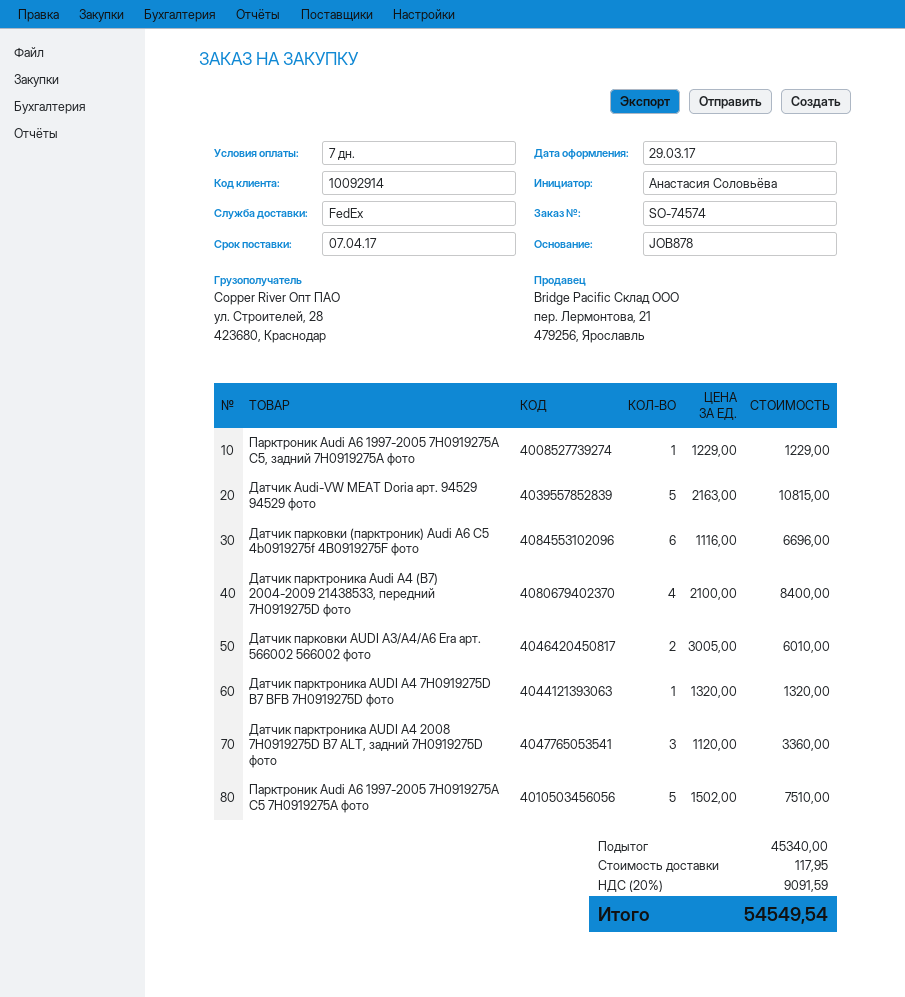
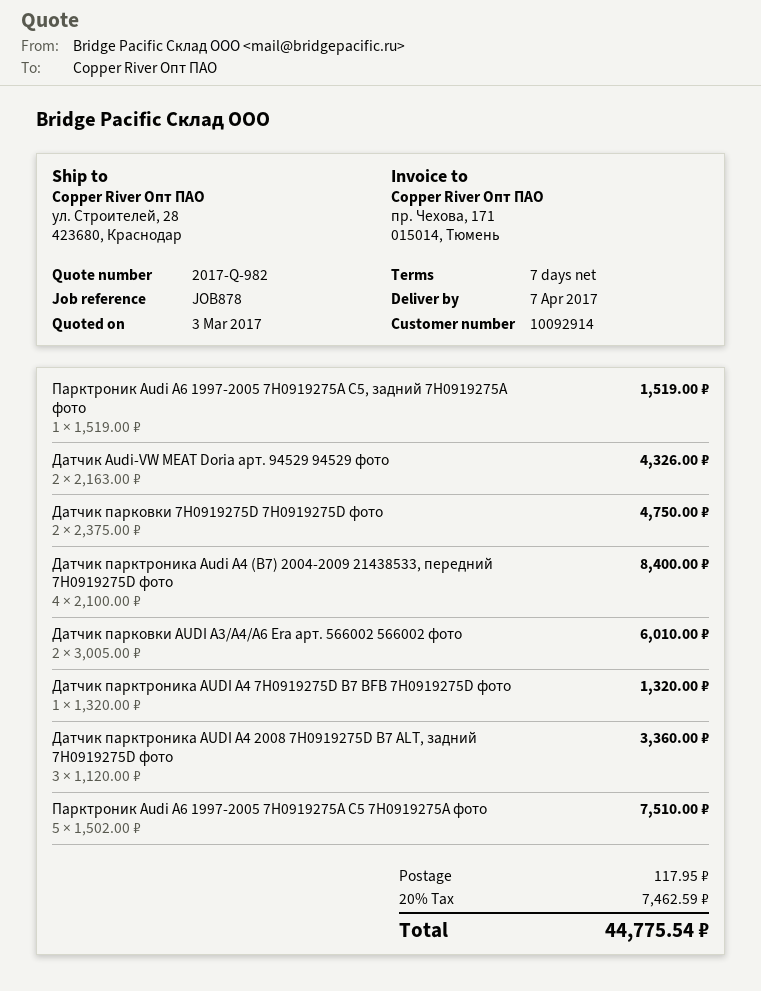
Парктроник Audi A6 1997-2005 7H0919275A C5, задний 7H0919275A фото: 1 x 1229.00 = 1229.00 -> 1 x 1519.00 = 1519.00
Датчик Audi-VW MEAT Doria арт. 94529 94529 фото: 5 x 2163.00 = 10815.00 -> 2 x 2163.00 = 4326.00
Датчик парковки (парктроник) Audi A6 C5 4b0919275f 4B0919275F фото: 6 x 1116.00 = 6696.00 -> none
Датчик парковки 7H0919275D 7H0919275D фото: none -> 2 x 2375.00 = 4750.00
tax: 20% = 9091.59 -> 20% = 7462.59
total: 54549.54 -> 44775.54

